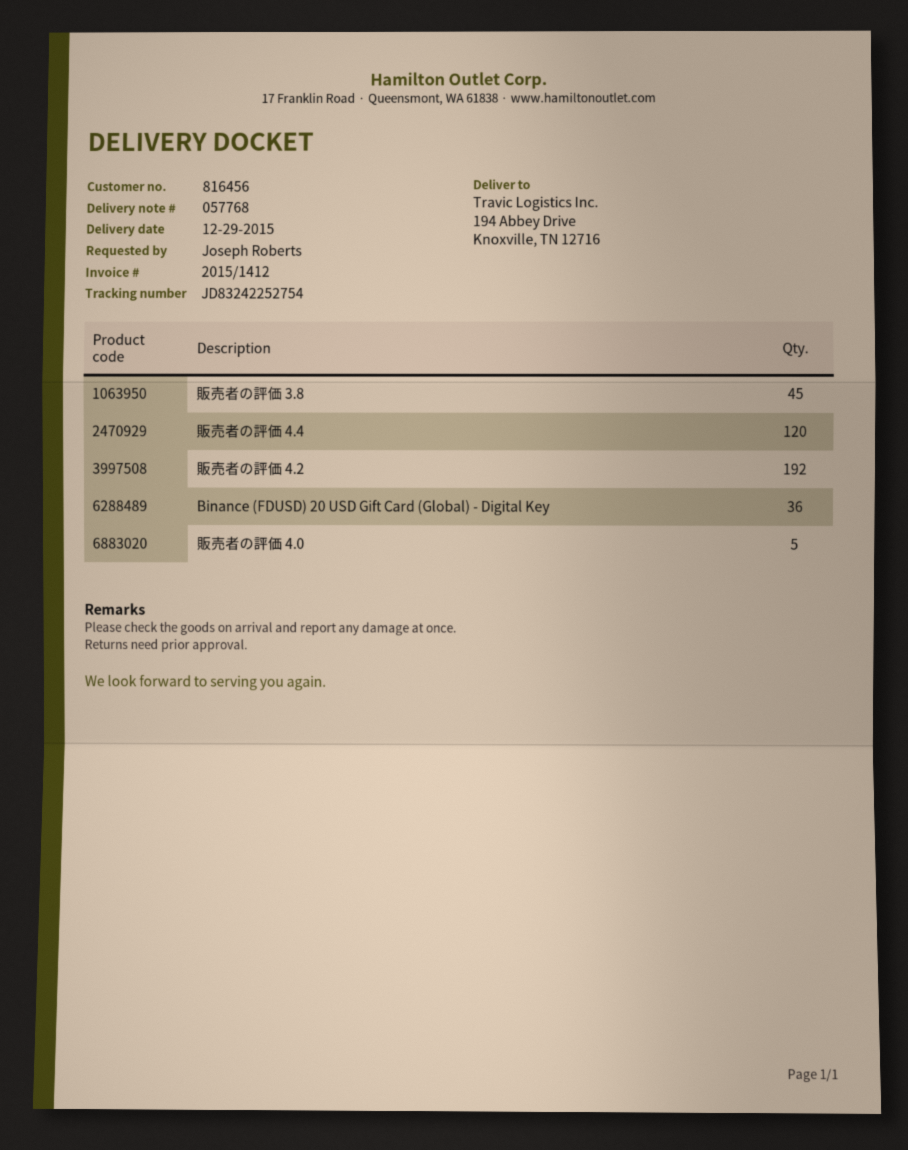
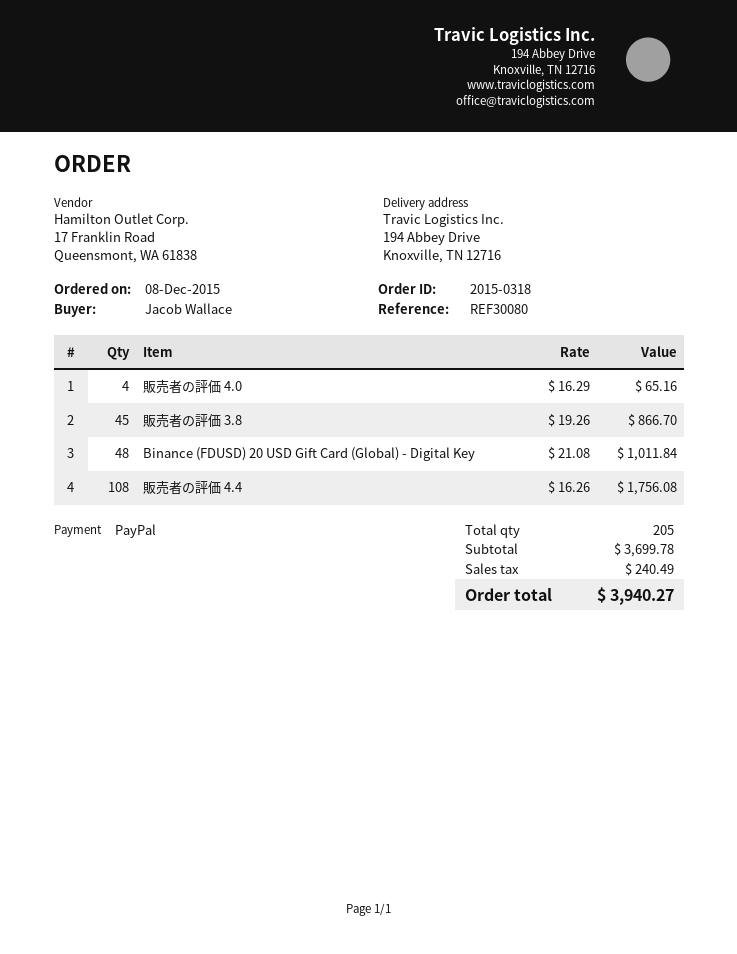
ordered by: Joseph Roberts -> Jacob Wallace
販売者の評価 4.4: 120 -> 108
販売者の評価 4.2: 192 -> none
Binance (FDUSD) 20 USD Gift Card (Global) - Digital Key: 36 -> 48
販売者の評価 4.0: 5 -> 4

